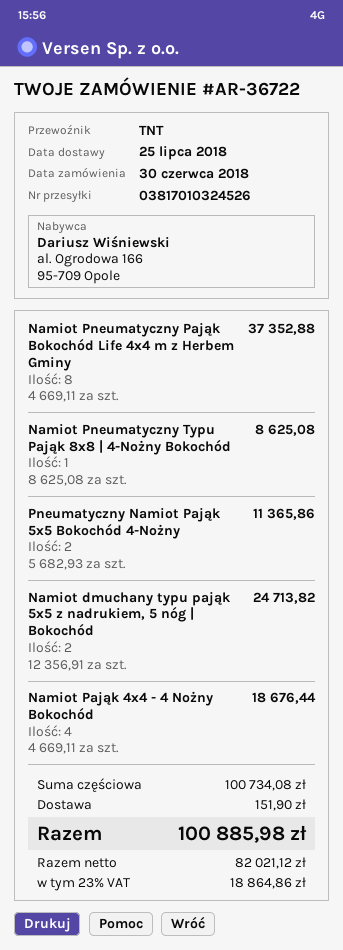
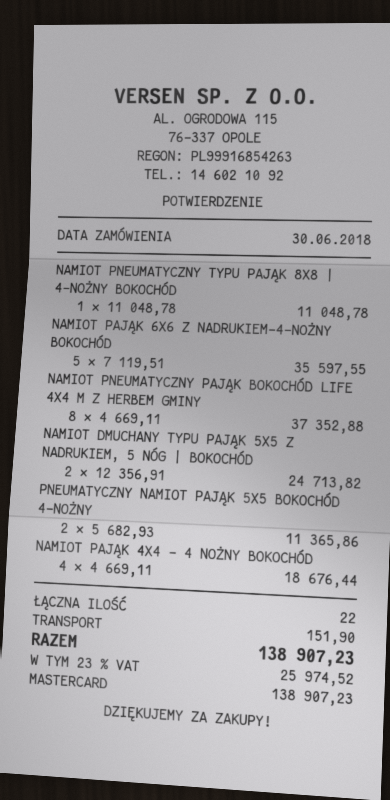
Namiot Pneumatyczny Typu Pająk 8x8 | 4-Nożny Bokochód: 1 x 8625.08 = 8625.08 -> 1 x 11048.78 = 11048.78
NAMIOT PAJĄK 6X6 Z NADRUKIEM-4-NOŻNY BOKOCHÓD: none -> 5 x 7119.51 = 35597.55
tax: 23% = 18864.86 -> 23% = 25974.52
total: 100885.98 -> 138907.23

